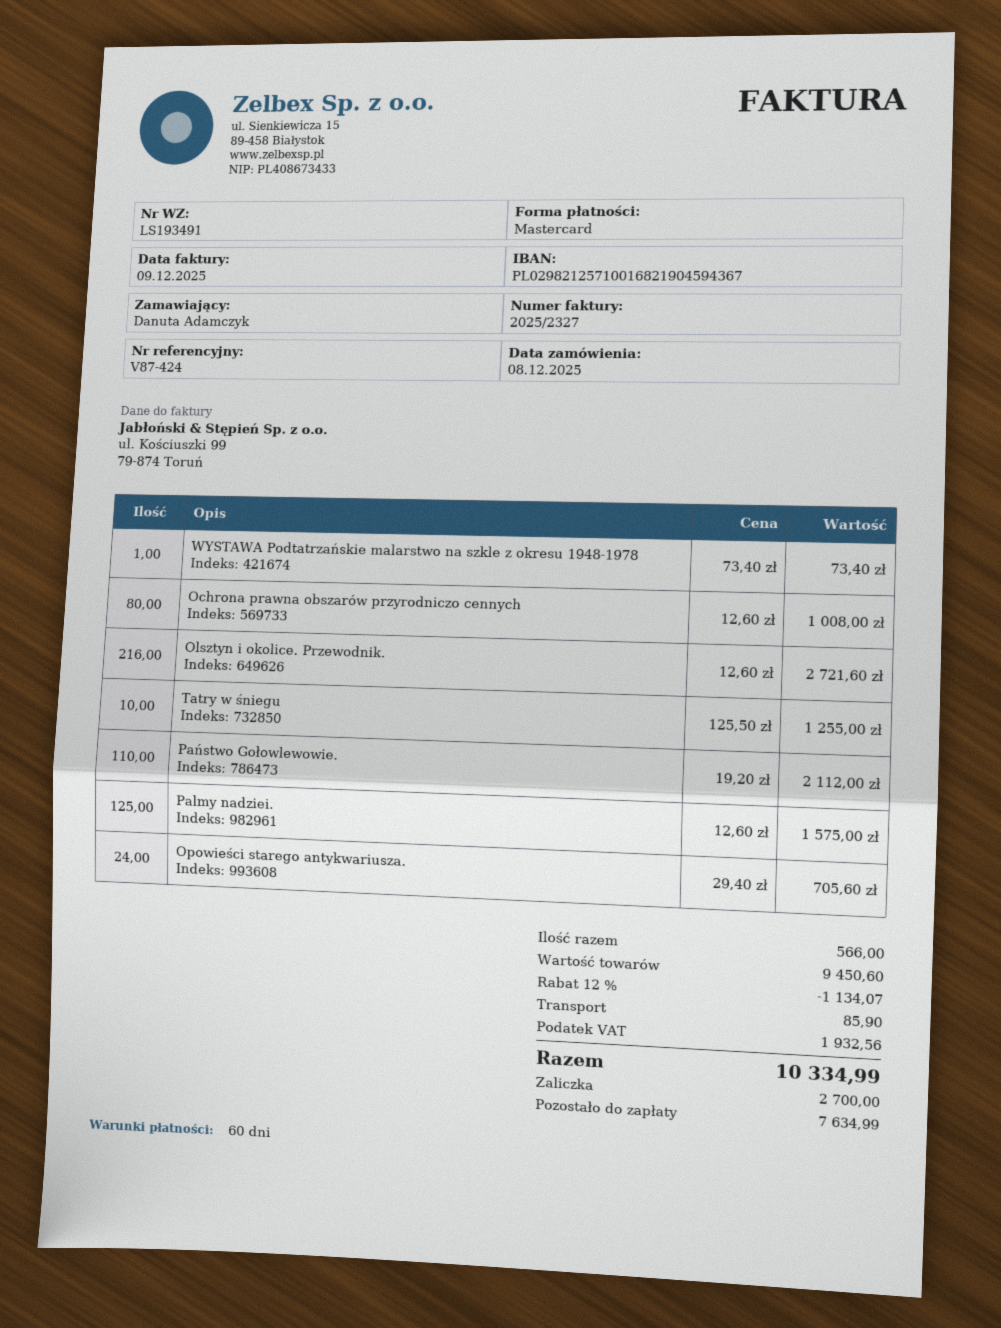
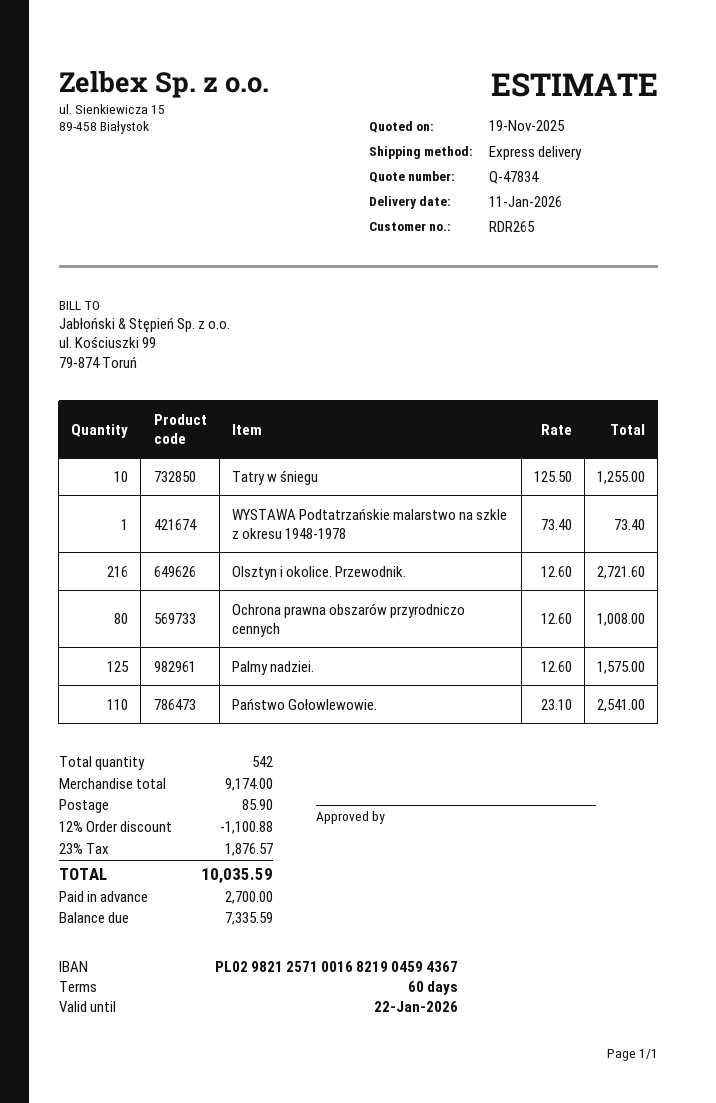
Państwo Gołowlewowie.: 110 x 19.20 = 2112.00 -> 110 x 23.10 = 2541.00
Opowieści starego antykwariusza.: 24 x 29.40 = 705.60 -> none
total quantity: 566 -> 542
subtotal: 9450.60 -> 9174.00
discount: 12% = 1134.07 -> 12% = 1100.88
tax: 1932.56 -> 1876.57
total: 10334.99 -> 10035.59
balance: 7634.99 -> 7335.59

